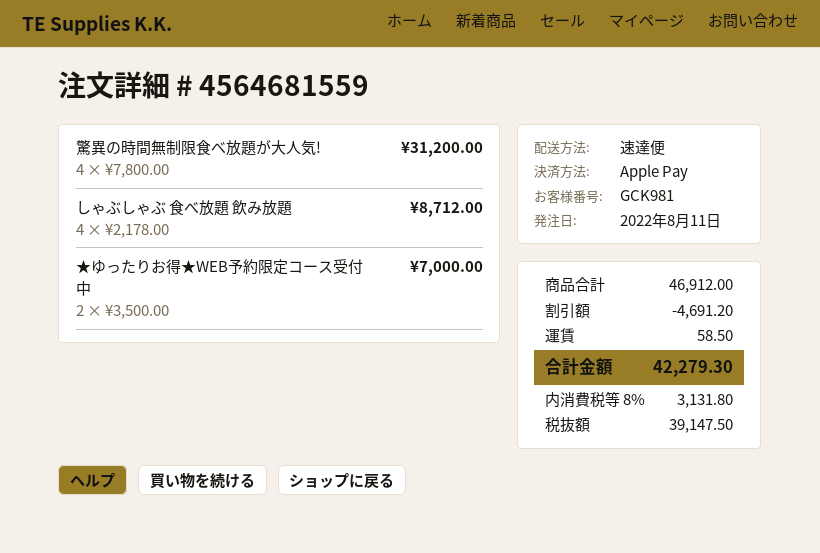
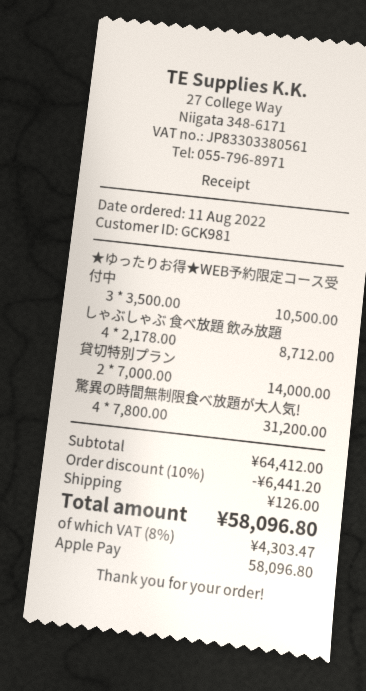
★ゆったりお得★WEB予約限定コース受付中: 2 x 3500.00 = 7000.00 -> 3 x 3500.00 = 10500.00
貸切特別プラン: none -> 2 x 7000.00 = 14000.00
subtotal: 46912.00 -> 64412.00
discount: 4691.20 -> 6441.20
shipping: 58.50 -> 126.00
tax: 8% = 3131.80 -> 8% = 4303.47
total: 42279.30 -> 58096.80

